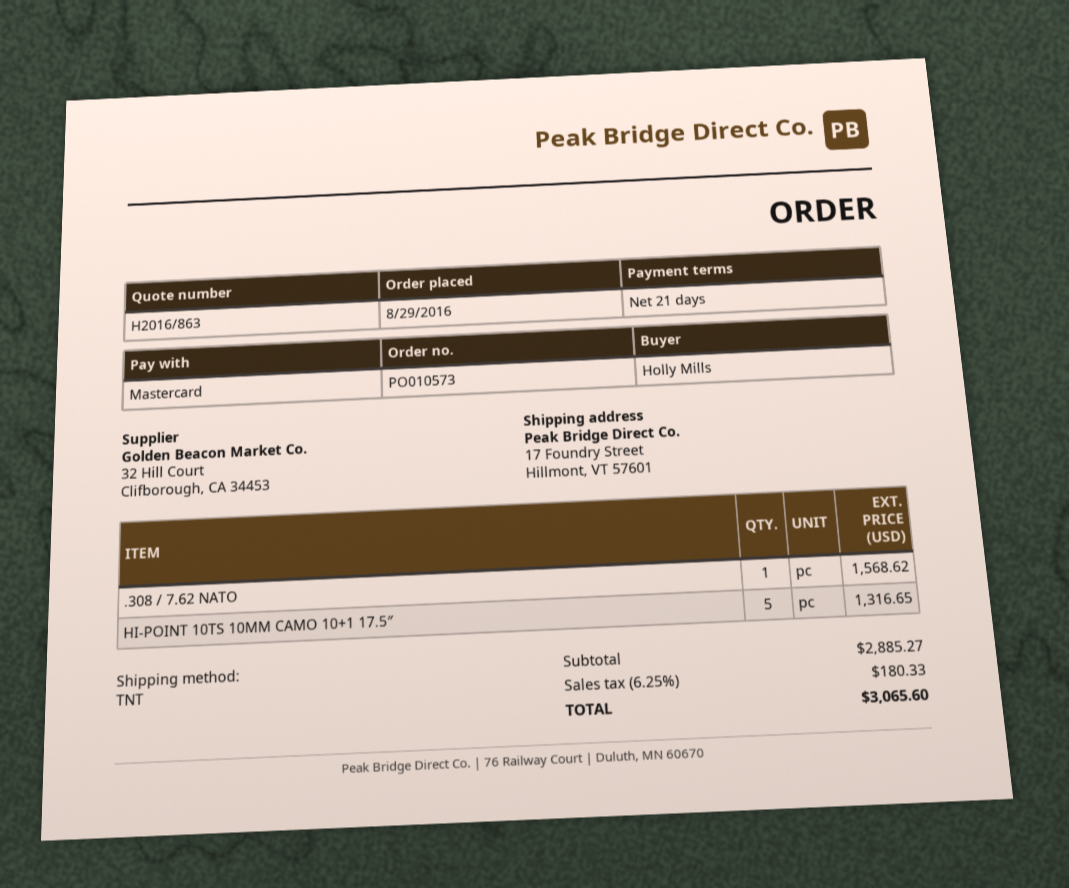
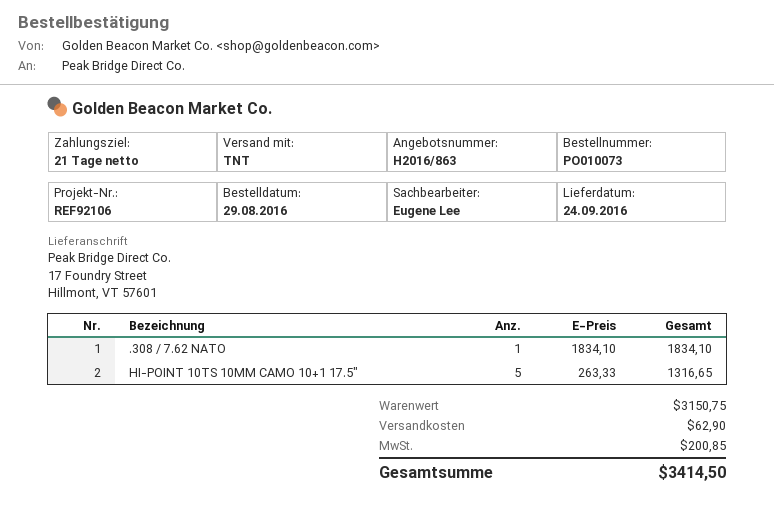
order number: PO010573 -> PO010073
.308 / 7.62 NATO: 1 for 1568.62 -> 1 for 1834.10
subtotal: 2885.27 -> 3150.75
shipping: none -> 62.90
tax: 180.33 -> 200.85
total: 3065.60 -> 3414.50

